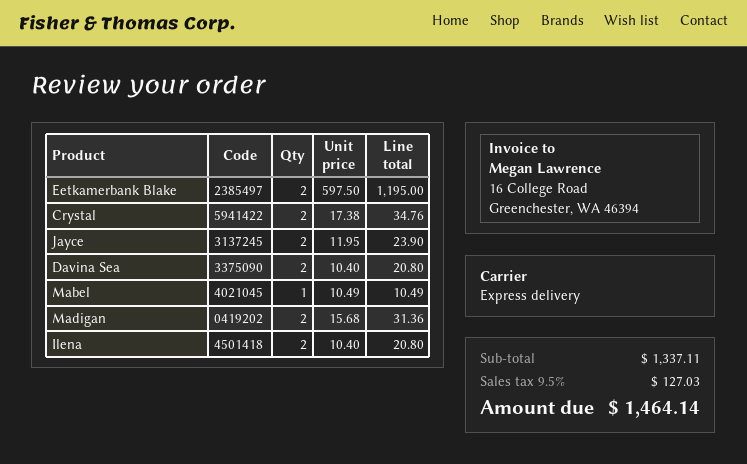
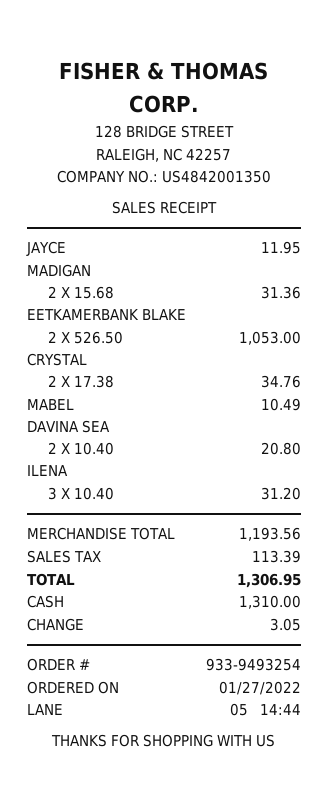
Eetkamerbank Blake: 2 x 597.50 = 1195.00 -> 2 x 526.50 = 1053.00
Jayce: 2 x 11.95 = 23.90 -> 1 x 11.95 = 11.95
Ilena: 2 x 10.40 = 20.80 -> 3 x 10.40 = 31.20
subtotal: 1337.11 -> 1193.56
tax: 127.03 -> 113.39
total: 1464.14 -> 1306.95

